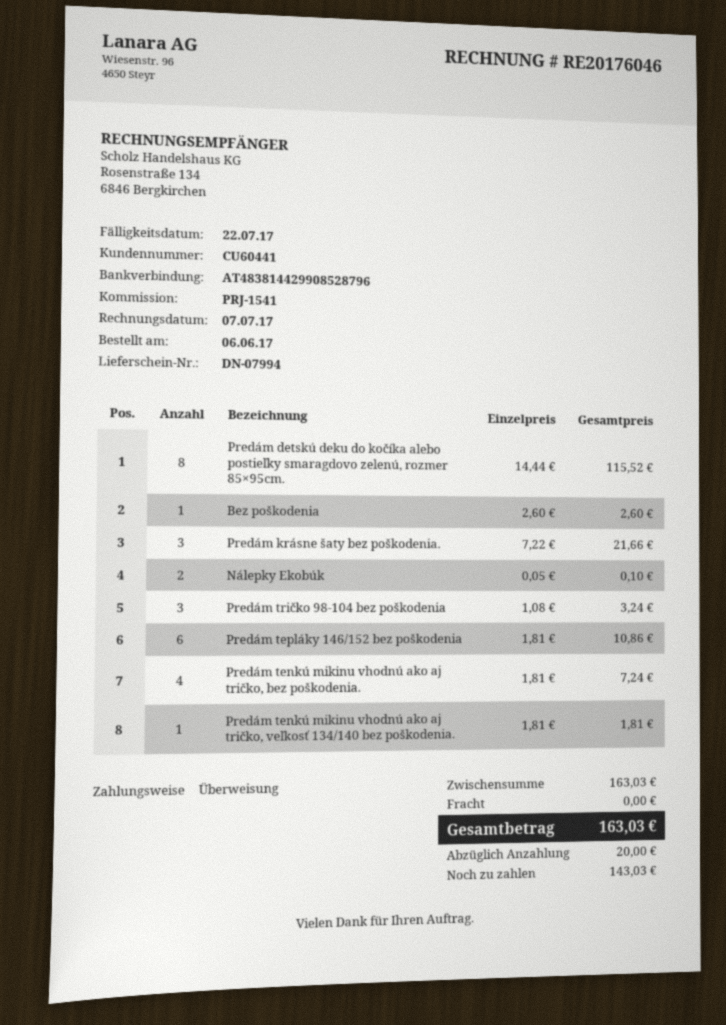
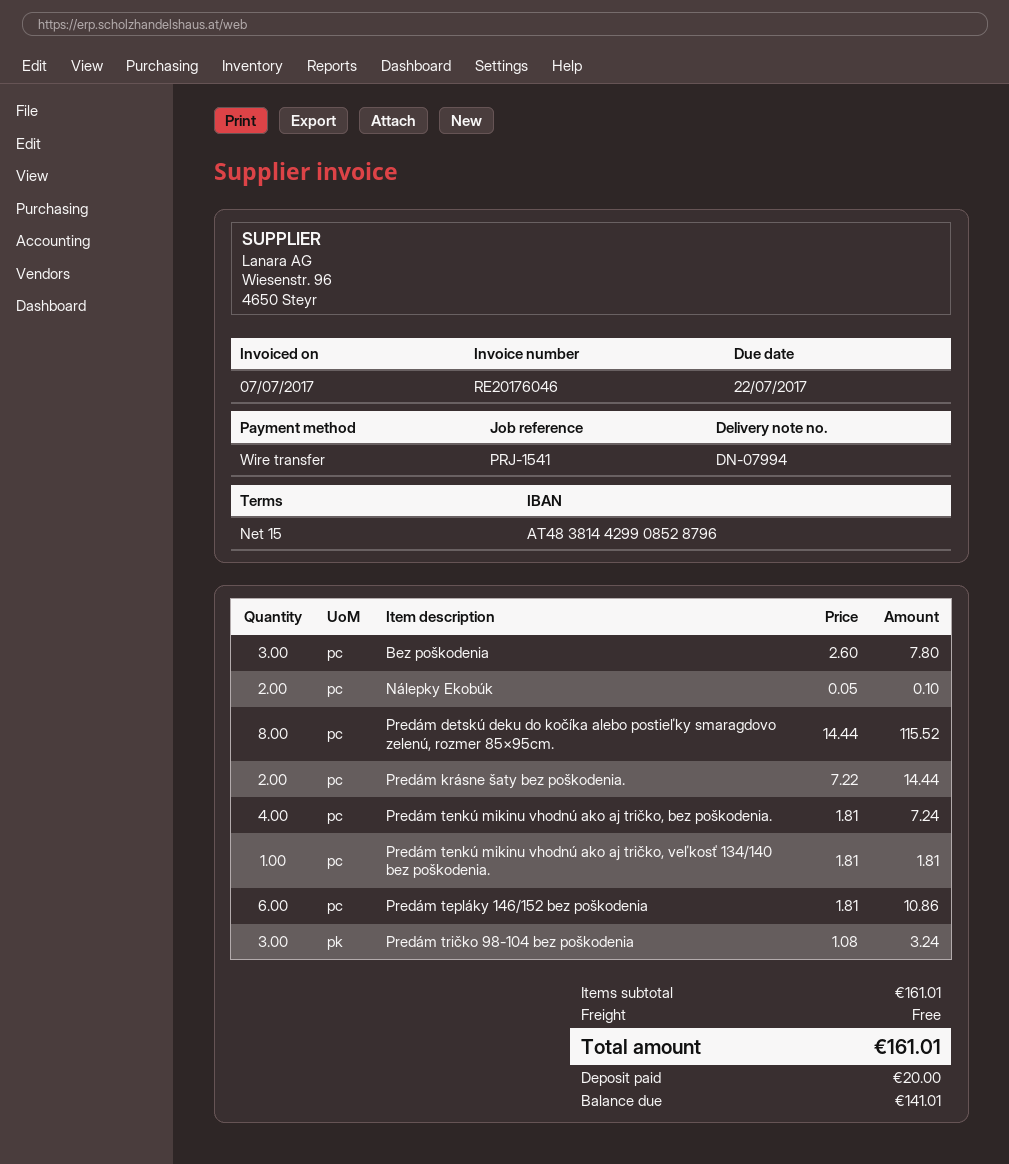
Bez poškodenia: 1 x 2.60 = 2.60 -> 3 x 2.60 = 7.80
Predám krásne šaty bez poškodenia.: 3 x 7.22 = 21.66 -> 2 x 7.22 = 14.44
subtotal: 163.03 -> 161.01
total: 163.03 -> 161.01
balance: 143.03 -> 141.01

